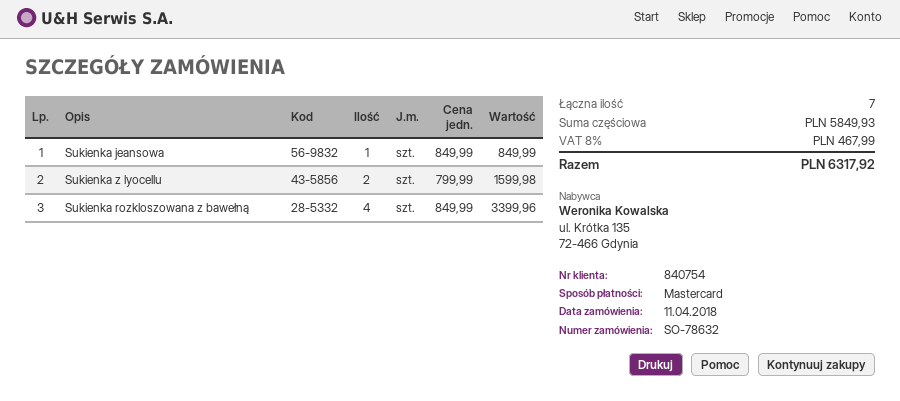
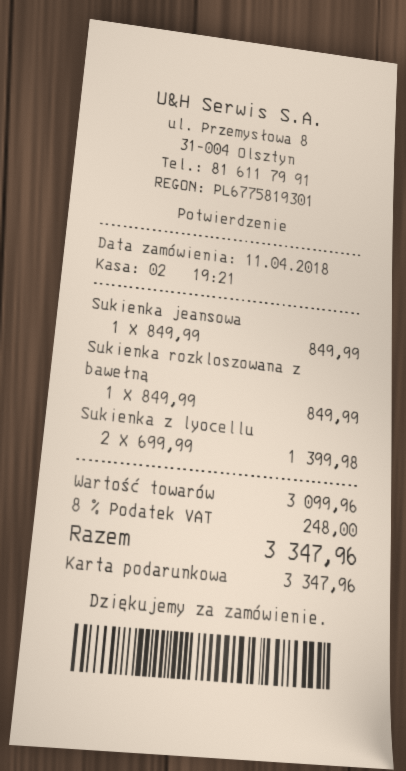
payment method: Mastercard -> gift card
Sukienka z lyocellu: 2 x 799.99 = 1599.98 -> 2 x 699.99 = 1399.98
Sukienka rozkloszowana z bawełną: 4 x 849.99 = 3399.96 -> 1 x 849.99 = 849.99
subtotal: 5849.93 -> 3099.96
tax: 8% = 467.99 -> 8% = 248.00
total: 6317.92 -> 3347.96

